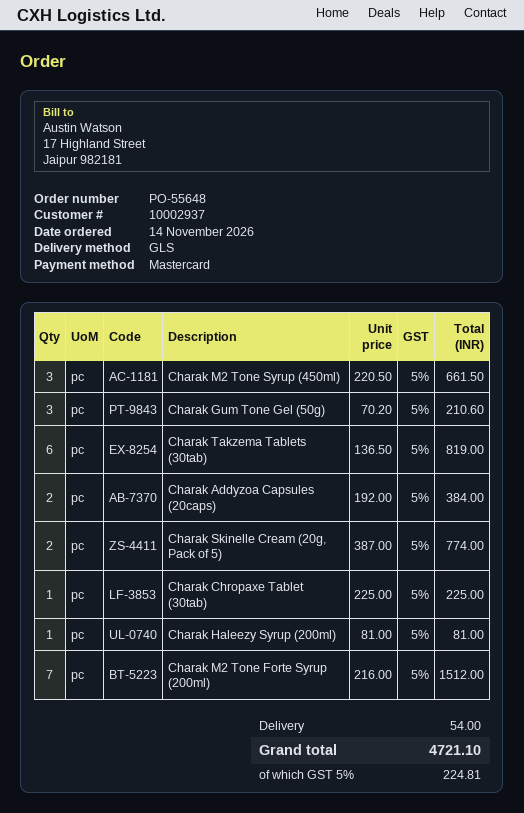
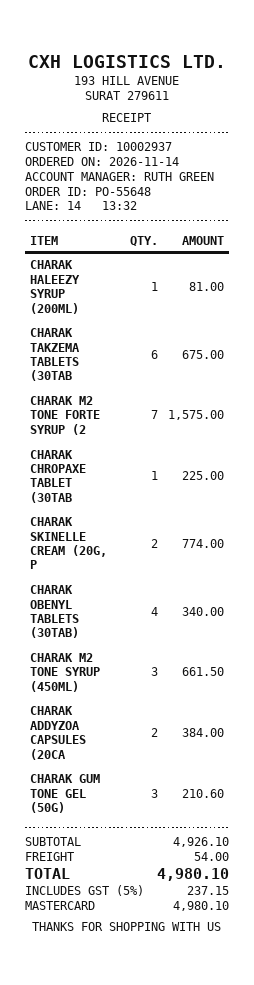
Charak Takzema Tablets (30tab): 6 for 819.00 -> 6 for 675.00
Charak M2 Tone Forte Syrup (200ml): 7 for 1512.00 -> 7 for 1575.00
CHARAK OBENYL TABLETS (30TAB): none -> 4 for 340.00
tax: 5% = 224.81 -> 5% = 237.15
total: 4721.10 -> 4980.10

